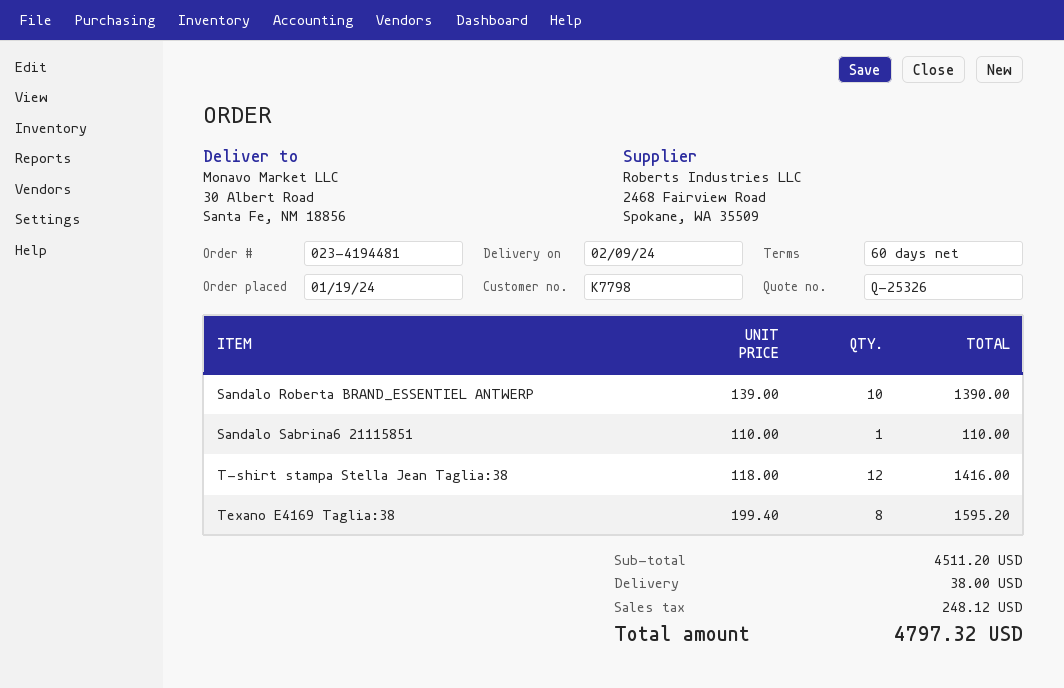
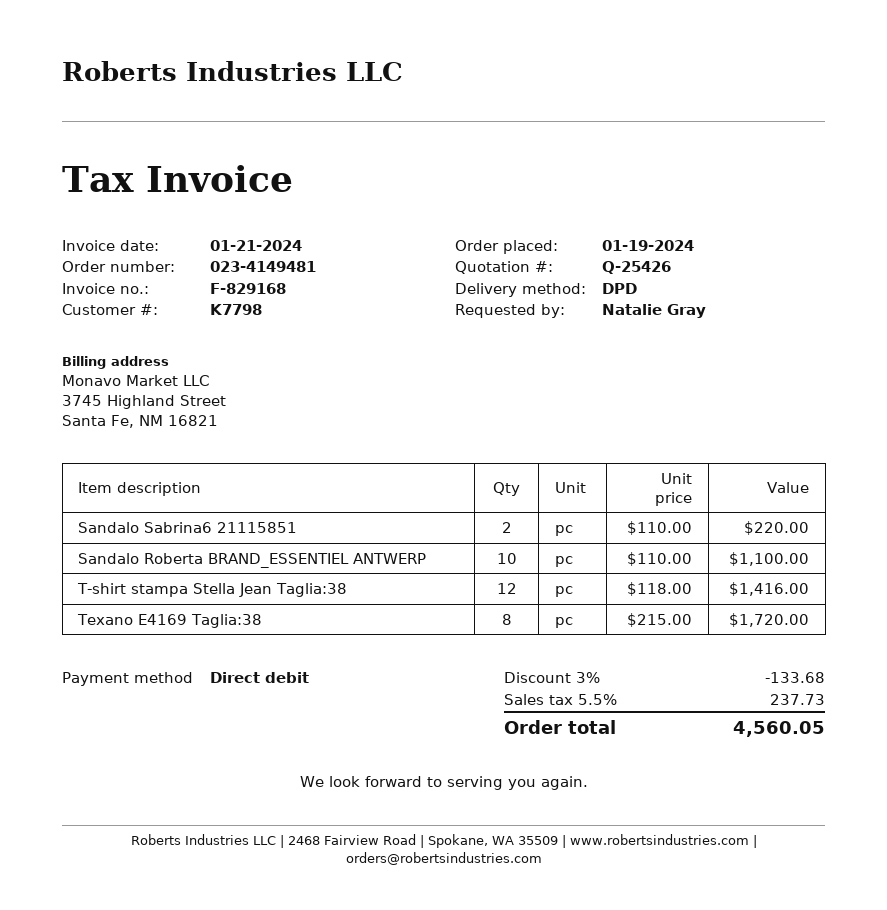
quote number: Q-25326 -> Q-25426
order number: 023-4194481 -> 023-4149481
Sandalo Roberta BRAND_ESSENTIEL ANTWERP: 10 x 139.00 = 1390.00 -> 10 x 110.00 = 1100.00
Sandalo Sabrina6 21115851: 1 x 110.00 = 110.00 -> 2 x 110.00 = 220.00
Texano E4169 Taglia:38: 8 x 199.40 = 1595.20 -> 8 x 215.00 = 1720.00
discount: none -> 3% = 133.68
shipping: 38.00 -> none
tax: 248.12 -> 237.73
total: 4797.32 -> 4560.05

